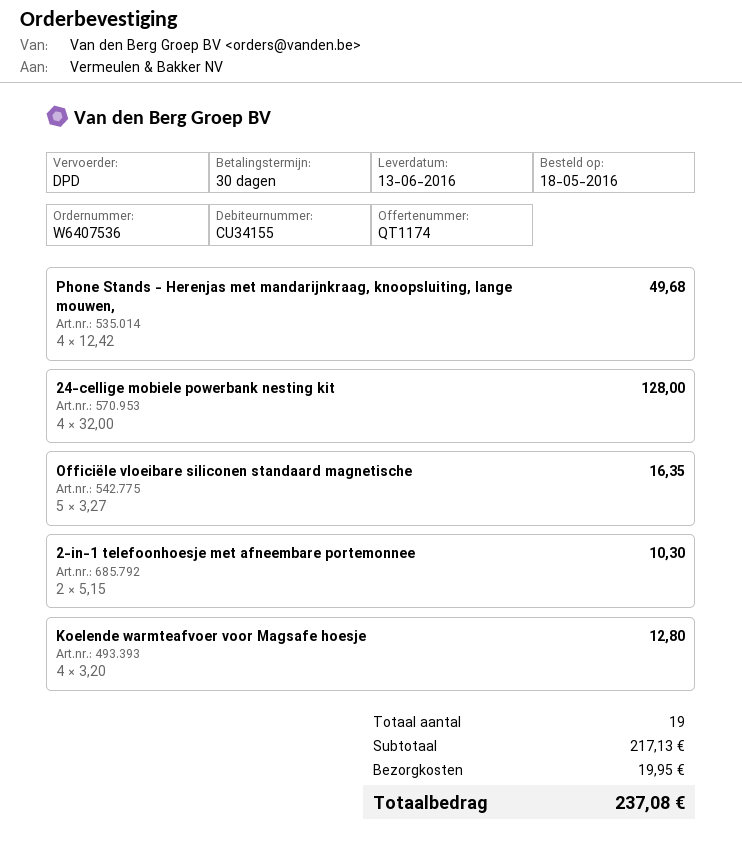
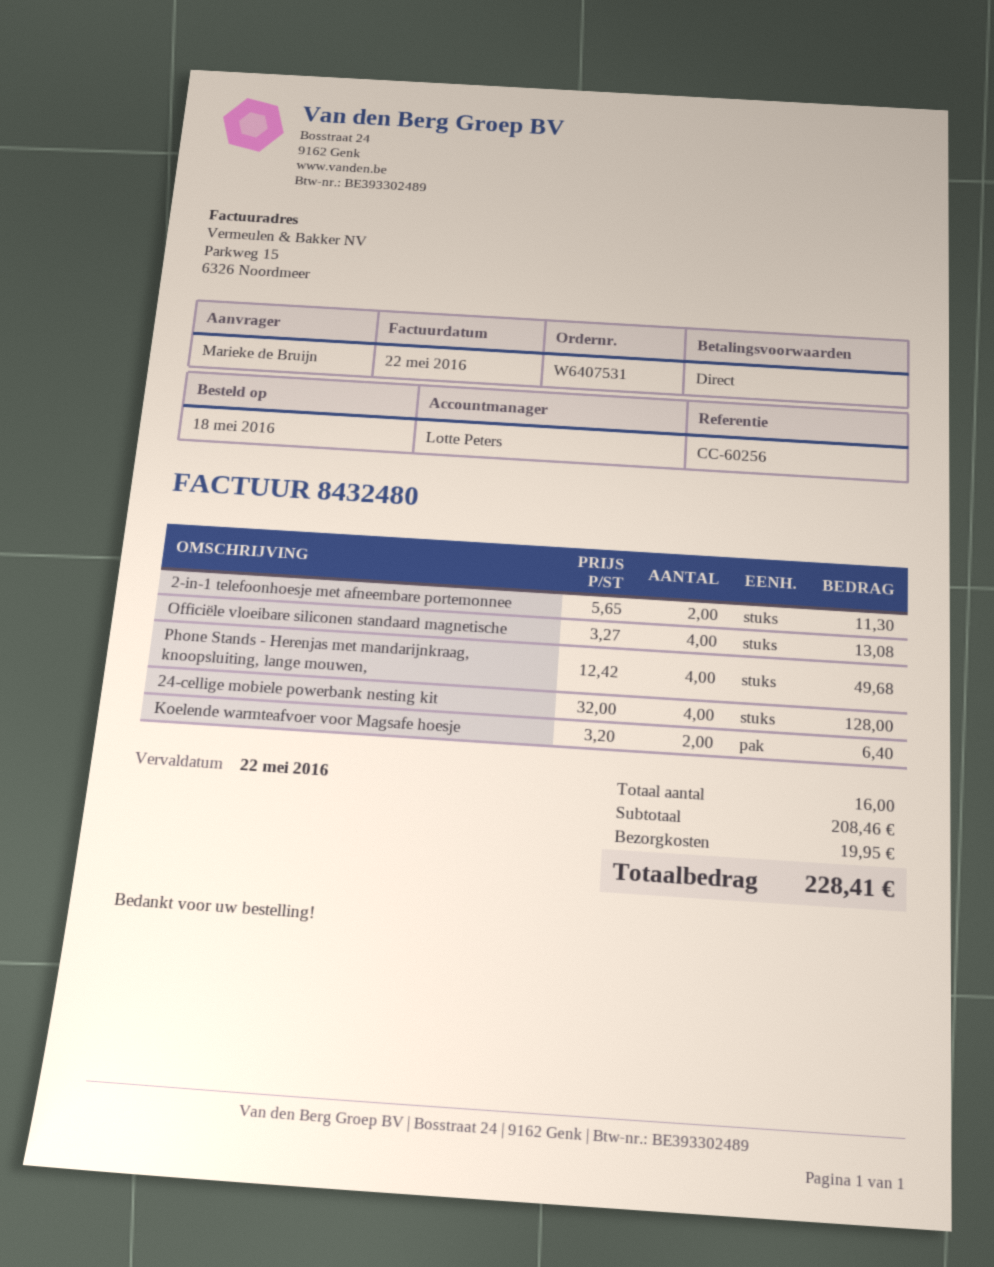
order number: W6407536 -> W6407531
payment terms: 30 days -> on receipt
Officiële vloeibare siliconen standaard magnetische: 5 x 3.27 = 16.35 -> 4 x 3.27 = 13.08
2-in-1 telefoonhoesje met afneembare portemonnee: 2 x 5.15 = 10.30 -> 2 x 5.65 = 11.30
Koelende warmteafvoer voor Magsafe hoesje: 4 x 3.20 = 12.80 -> 2 x 3.20 = 6.40
total quantity: 19 -> 16
subtotal: 217.13 -> 208.46
total: 237.08 -> 228.41

